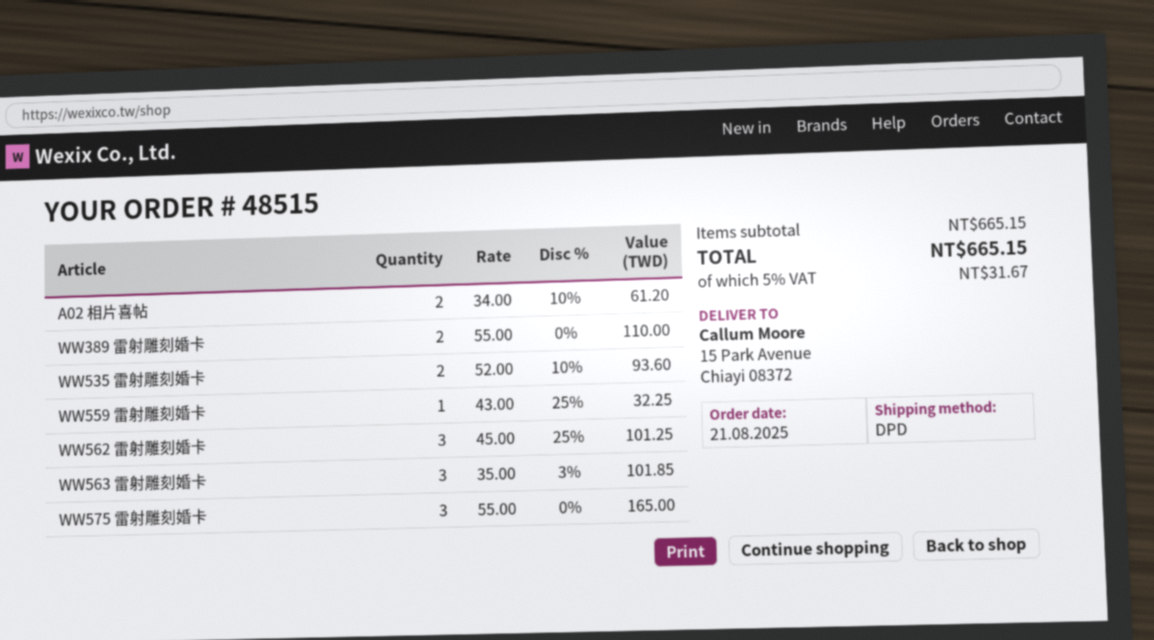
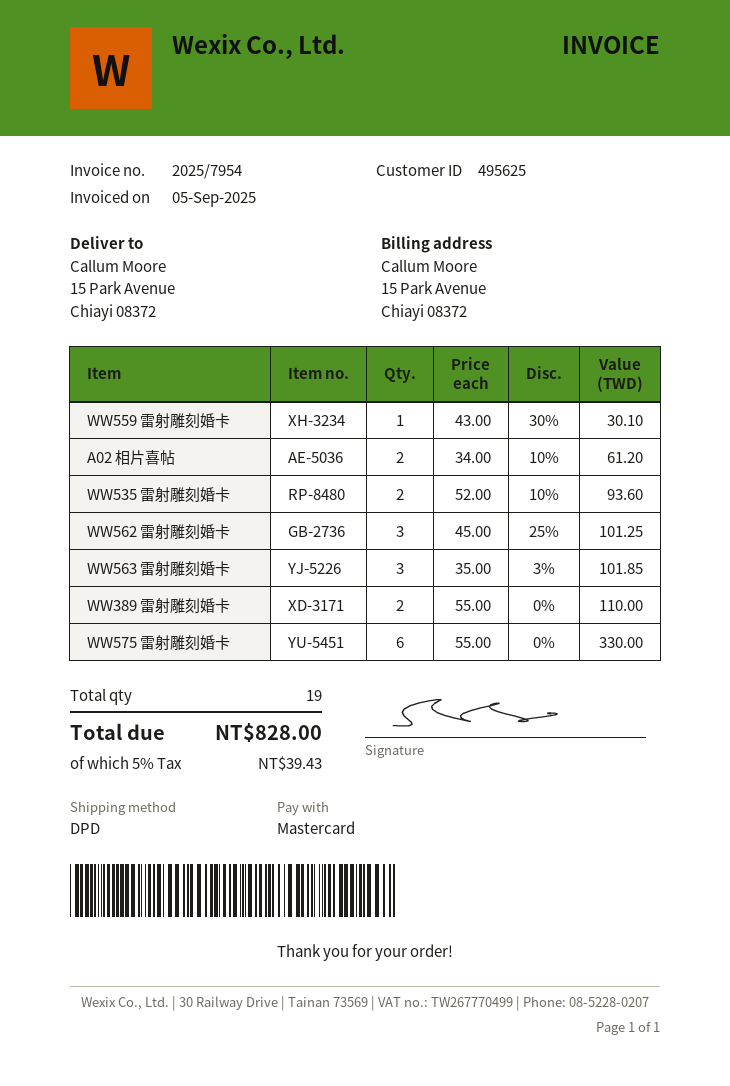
WW559 雷射雕刻婚卡: 1 x 43.00 - 25% = 32.25 -> 1 x 43.00 - 30% = 30.10
WW575 雷射雕刻婚卡: 3 x 55.00 = 165.00 -> 6 x 55.00 = 330.00
tax: 5% = 31.67 -> 5% = 39.43
total: 665.15 -> 828.00

